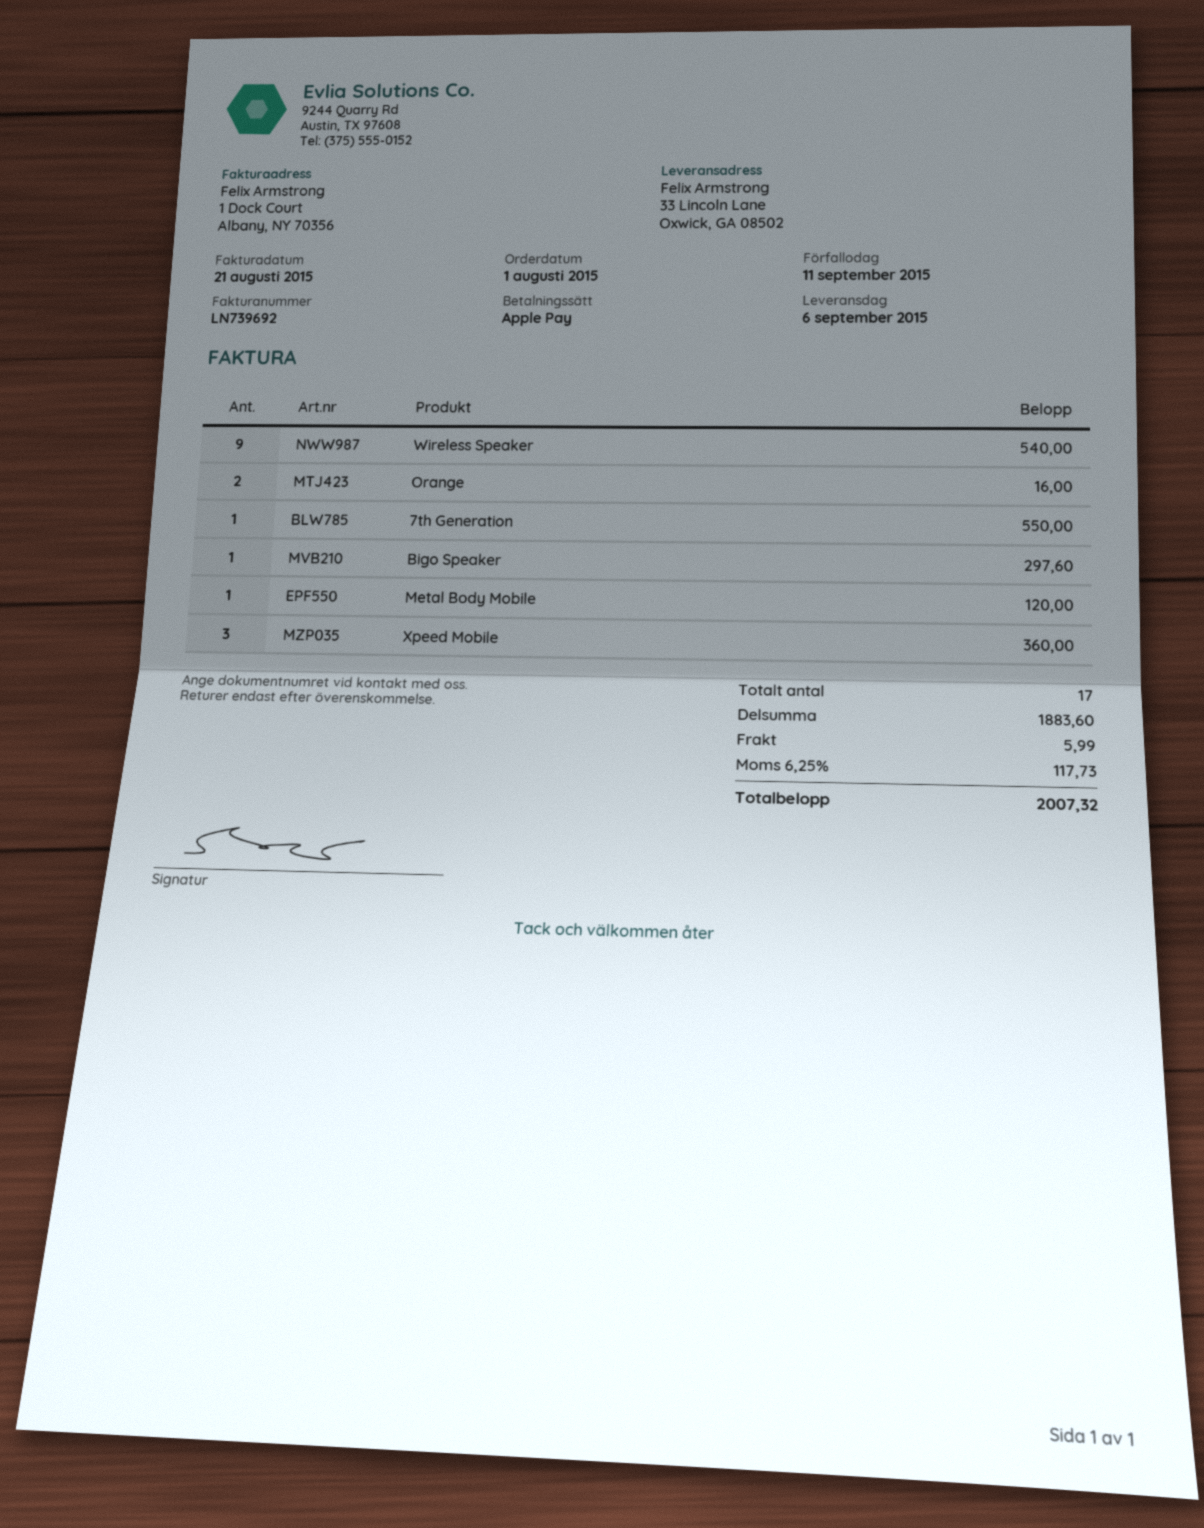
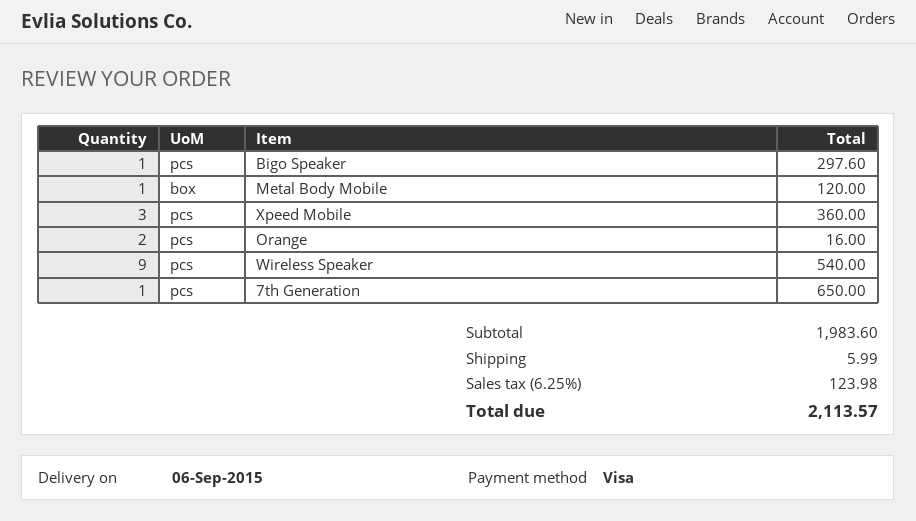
payment method: Apple Pay -> Visa
7th Generation: 1 for 550.00 -> 1 for 650.00
subtotal: 1883.60 -> 1983.60
tax: 6.25% = 117.73 -> 6.25% = 123.98
total: 2007.32 -> 2113.57

